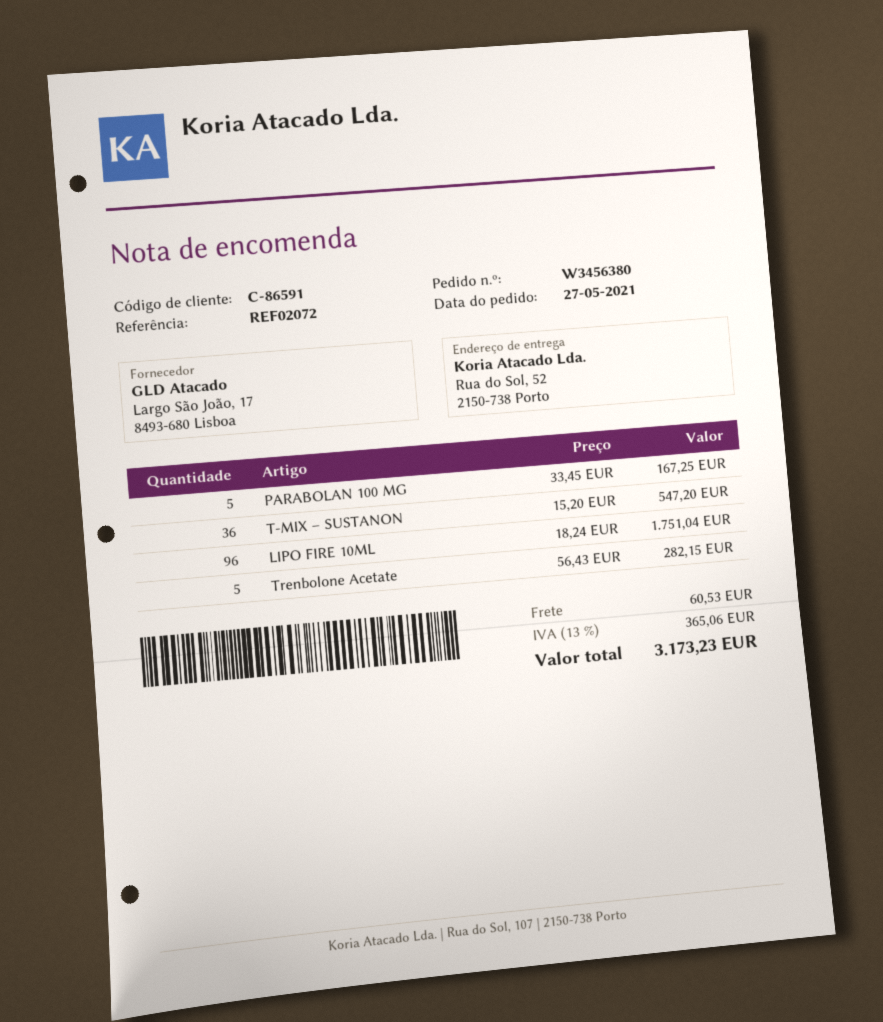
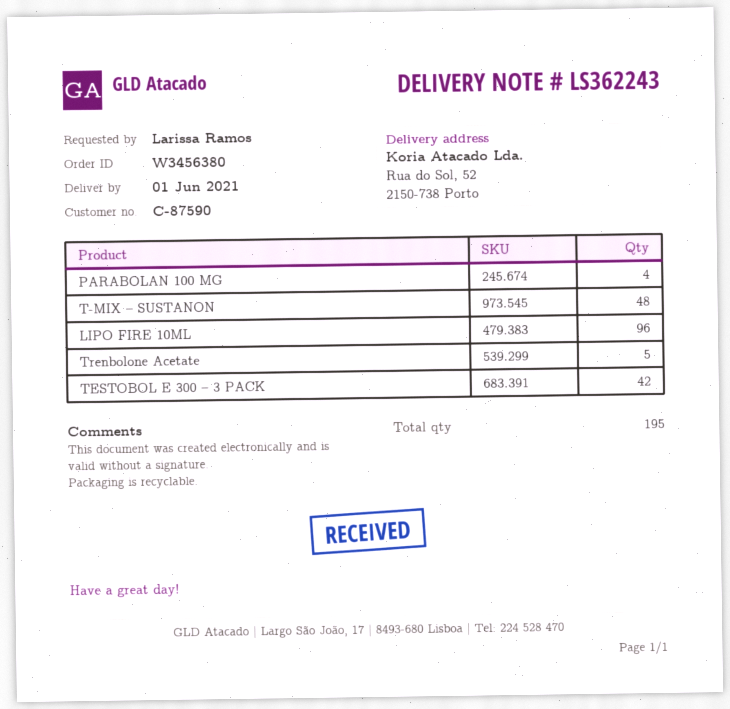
customer number: C-86591 -> C-87590
PARABOLAN 100 MG: 5 -> 4
T-MIX – SUSTANON: 36 -> 48
TESTOBOL E 300 – 3 PACK: none -> 42

